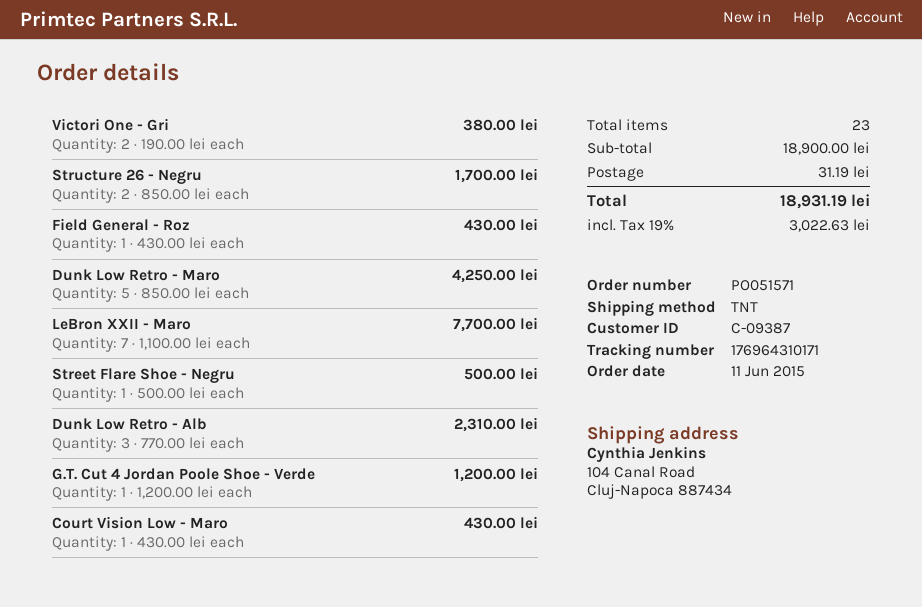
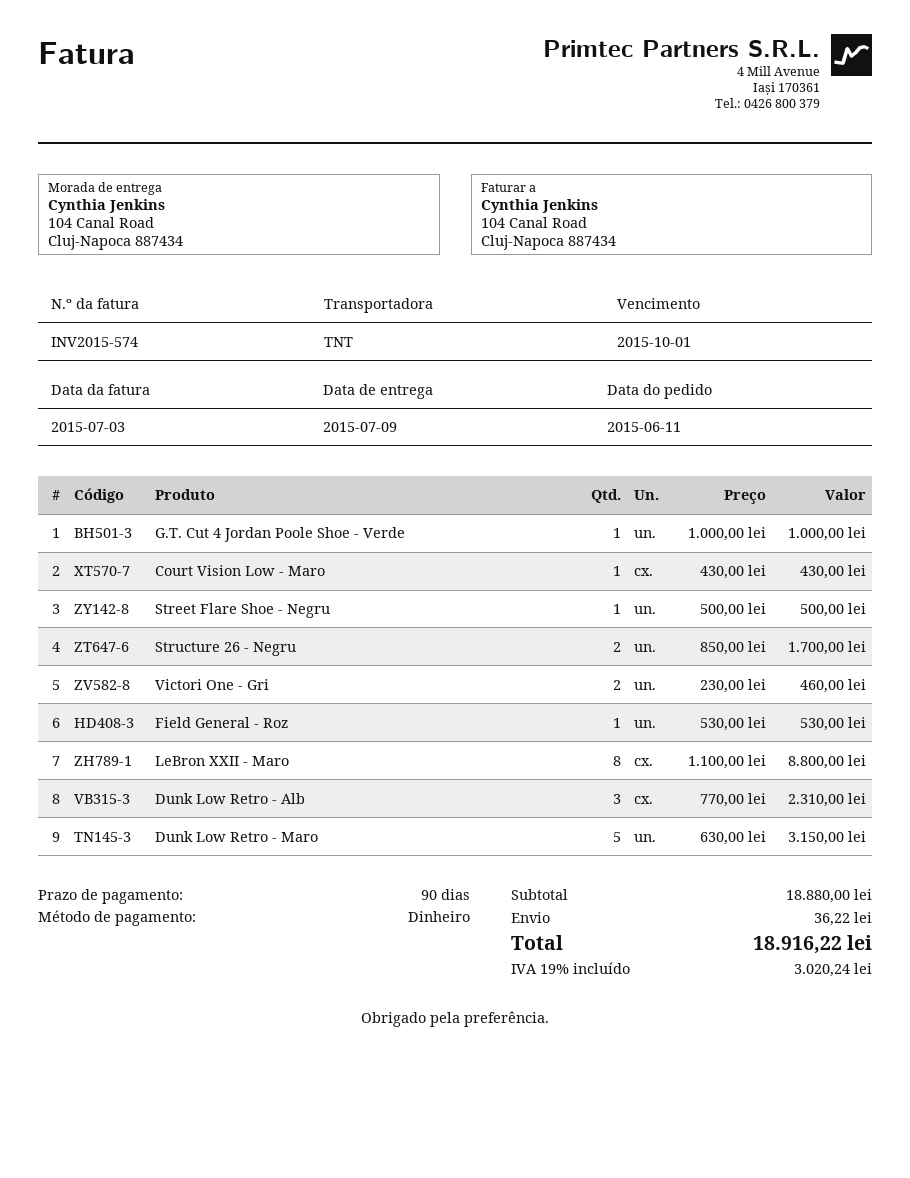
Victori One - Gri: 2 x 190.00 = 380.00 -> 2 x 230.00 = 460.00
Field General - Roz: 1 x 430.00 = 430.00 -> 1 x 530.00 = 530.00
Dunk Low Retro - Maro: 5 x 850.00 = 4250.00 -> 5 x 630.00 = 3150.00
LeBron XXII - Maro: 7 x 1100.00 = 7700.00 -> 8 x 1100.00 = 8800.00
G.T. Cut 4 Jordan Poole Shoe - Verde: 1 x 1200.00 = 1200.00 -> 1 x 1000.00 = 1000.00
subtotal: 18900.00 -> 18880.00
shipping: 31.19 -> 36.22
tax: 19% = 3022.63 -> 19% = 3020.24
total: 18931.19 -> 18916.22

